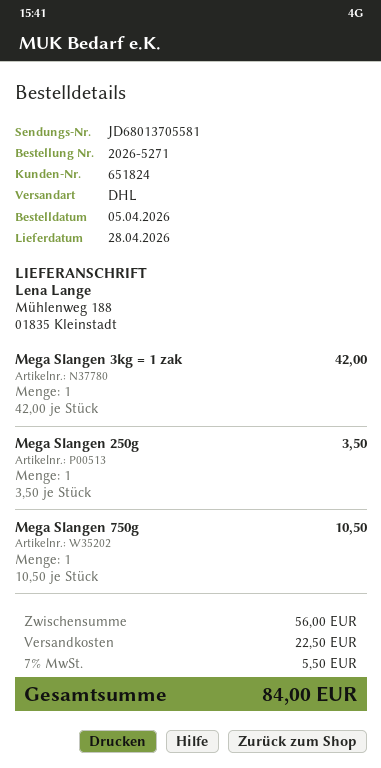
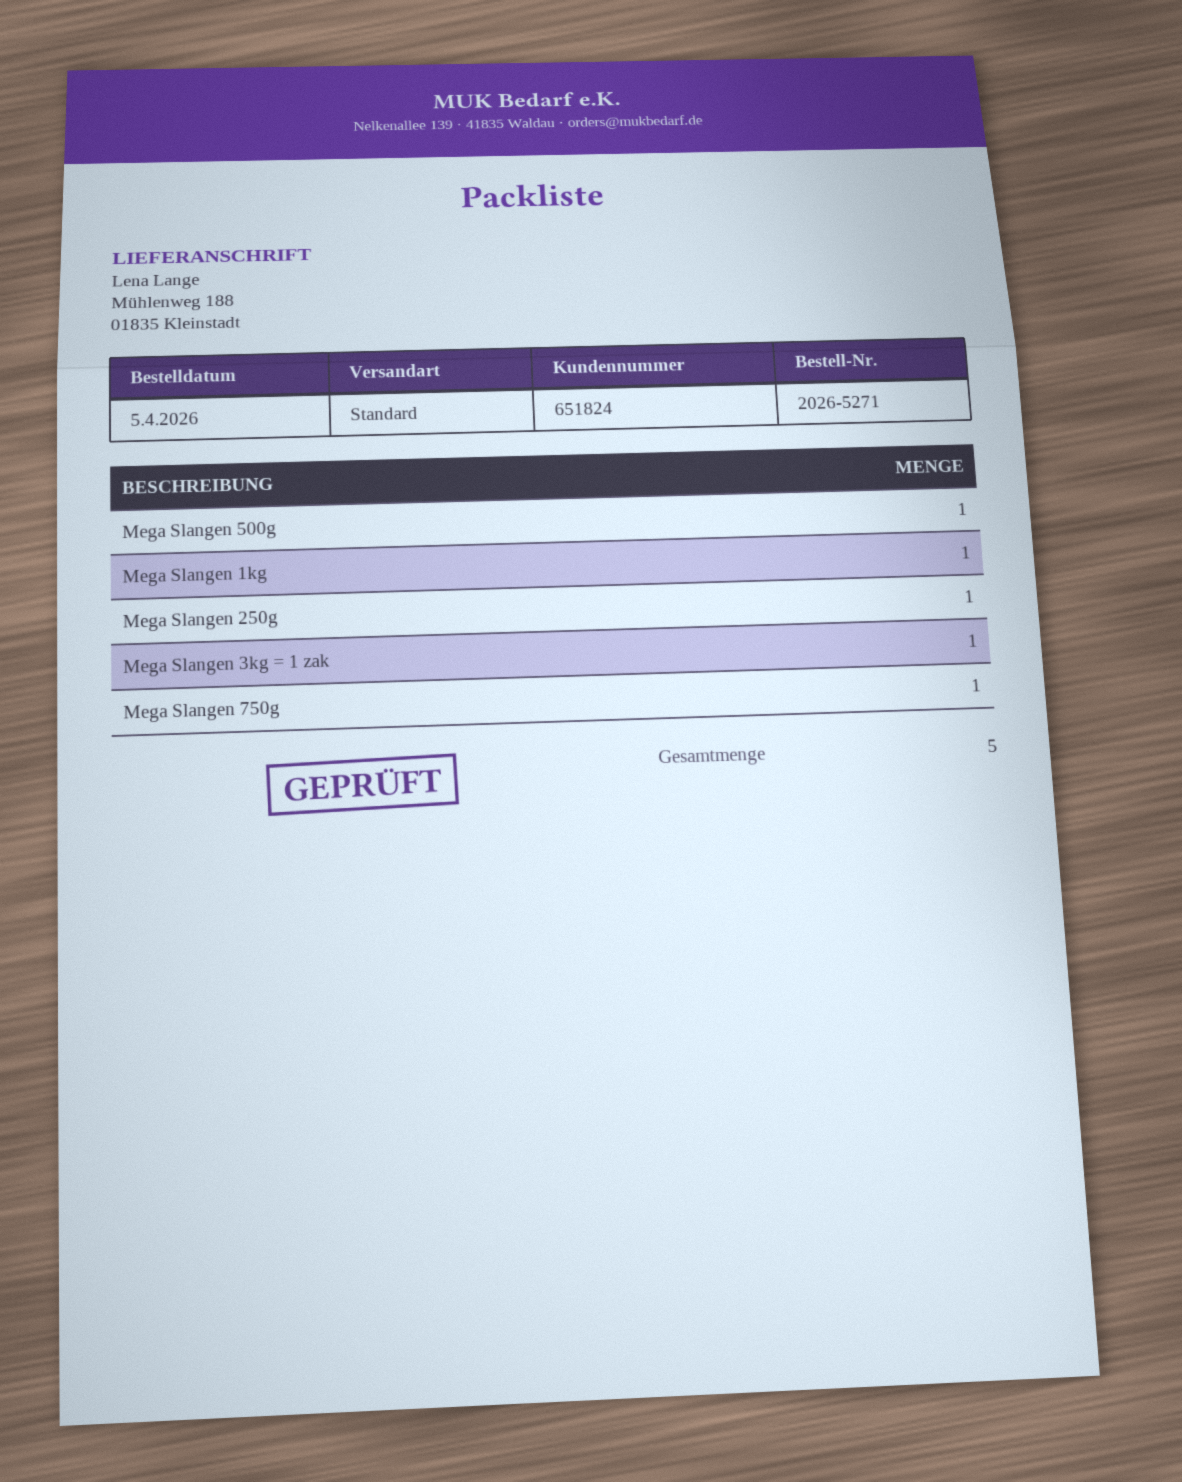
shipping method: DHL -> standard
Mega Slangen 500g: none -> 1
Mega Slangen 1kg: none -> 1

